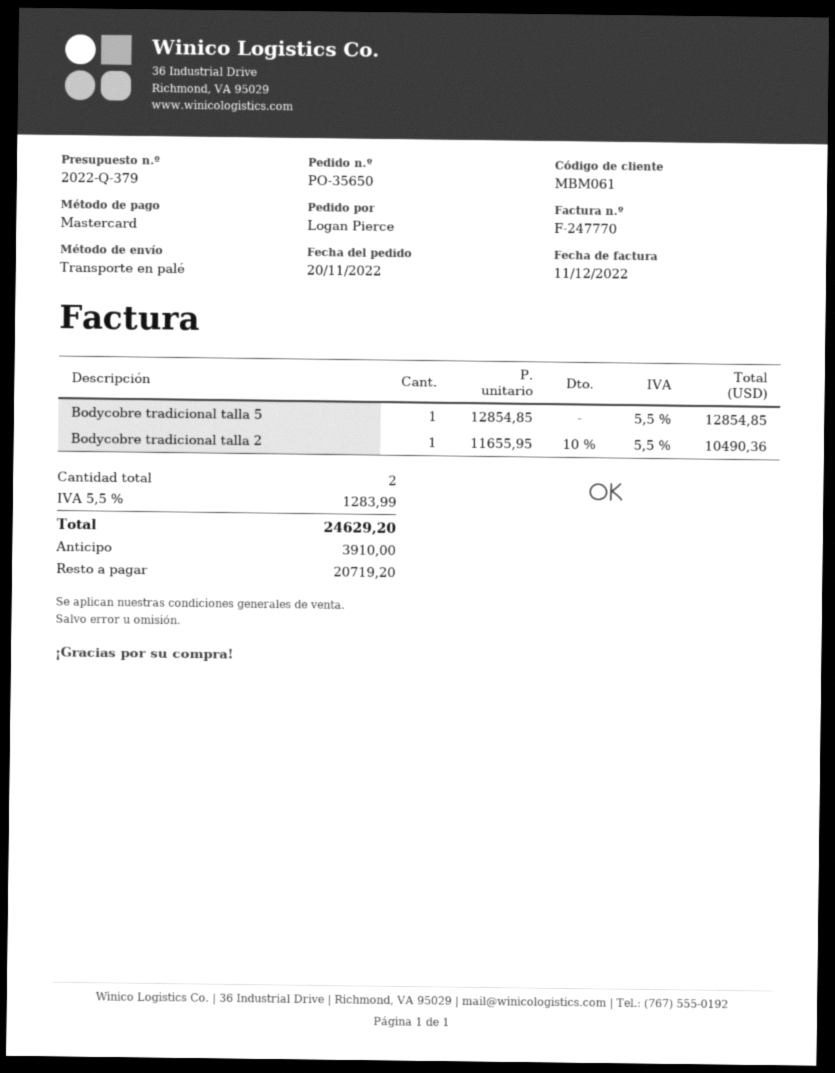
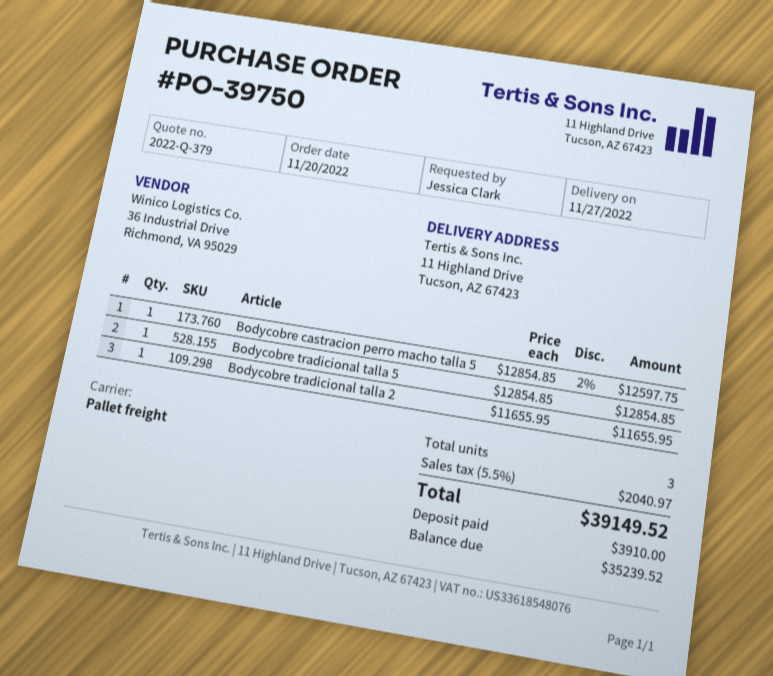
order number: PO-35650 -> PO-39750
ordered by: Logan Pierce -> Jessica Clark
Bodycobre tradicional talla 2: 1 x 11655.95 - 10% = 10490.36 -> 1 x 11655.95 = 11655.95
Bodycobre castracion perro macho talla 5: none -> 1 x 12854.85 - 2% = 12597.75
total quantity: 2 -> 3
tax: 5.5% = 1283.99 -> 5.5% = 2040.97
total: 24629.20 -> 39149.52
balance: 20719.20 -> 35239.52

